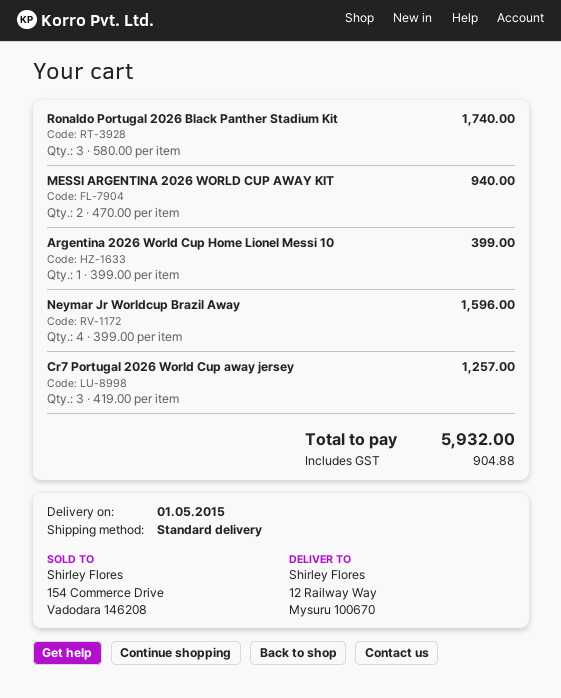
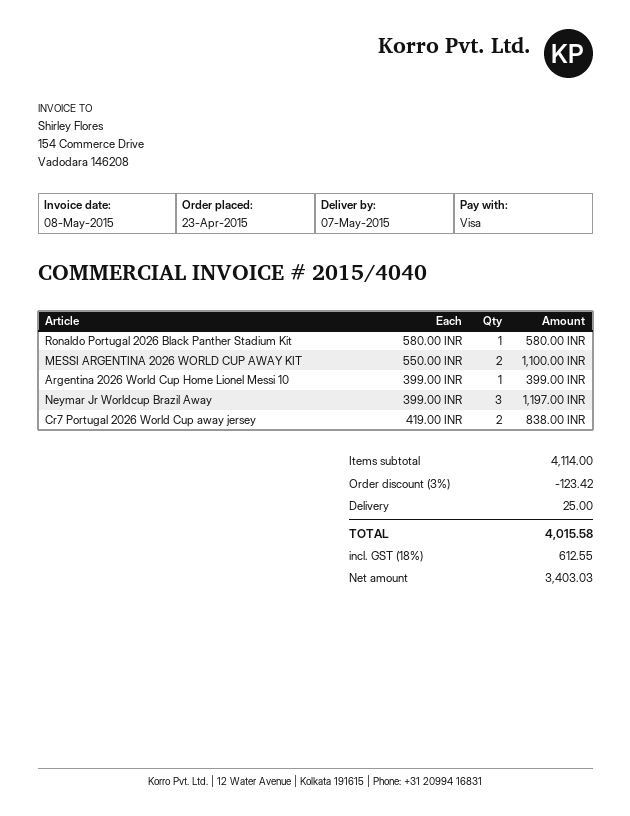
delivery date: 2015-05-01 -> 2015-05-07
Ronaldo Portugal 2026 Black Panther Stadium Kit: 3 x 580.00 = 1740.00 -> 1 x 580.00 = 580.00
MESSI ARGENTINA 2026 WORLD CUP AWAY KIT: 2 x 470.00 = 940.00 -> 2 x 550.00 = 1100.00
Neymar Jr Worldcup Brazil Away: 4 x 399.00 = 1596.00 -> 3 x 399.00 = 1197.00
Cr7 Portugal 2026 World Cup away jersey: 3 x 419.00 = 1257.00 -> 2 x 419.00 = 838.00
discount: none -> 3% = 123.42
shipping: none -> 25.00
tax: 904.88 -> 612.55
total: 5932.00 -> 4015.58

